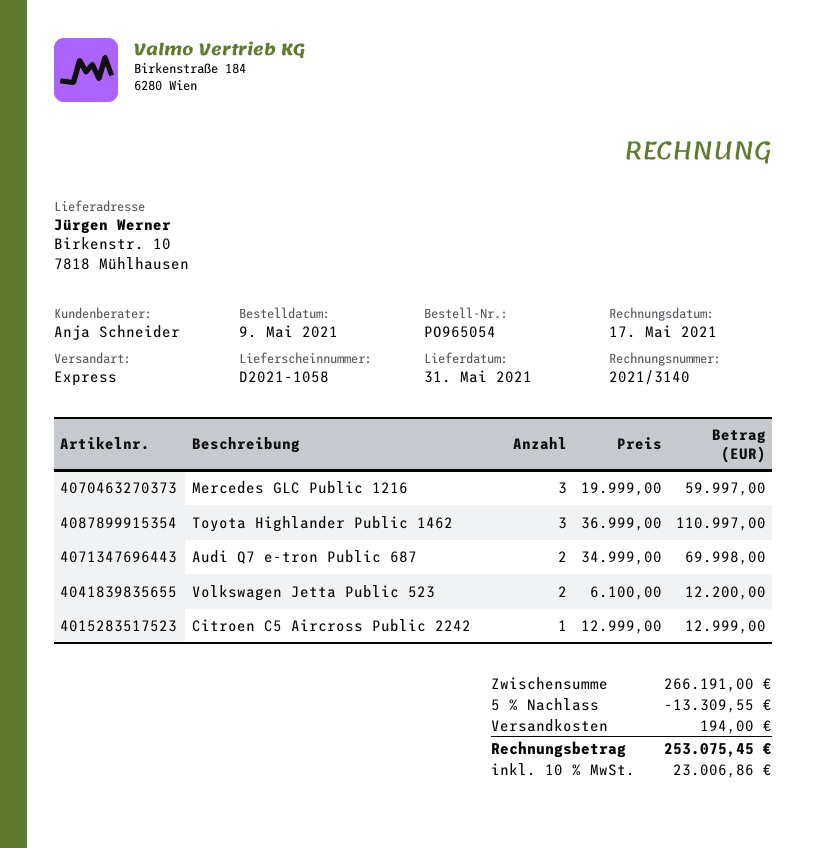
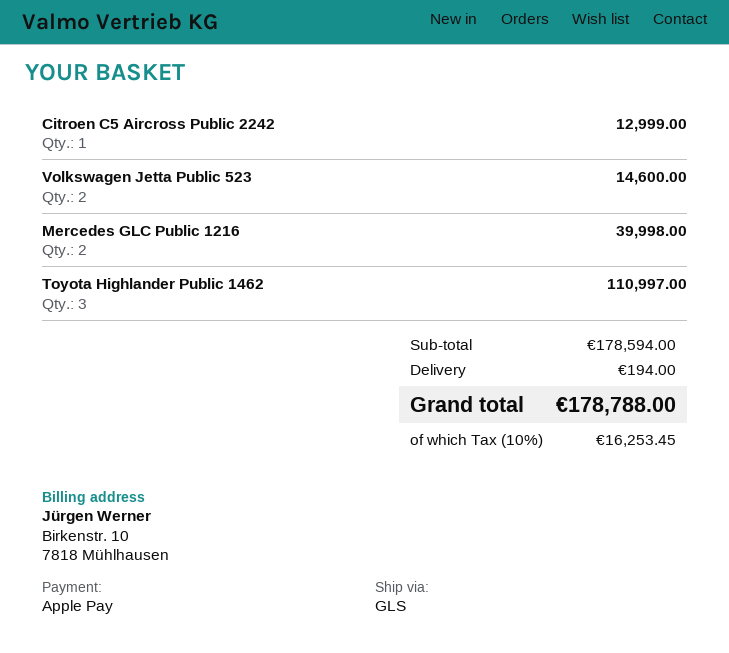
shipping method: express -> GLS
Mercedes GLC Public 1216: 3 for 59997.00 -> 2 for 39998.00
Audi Q7 e-tron Public 687: 2 for 69998.00 -> none
Volkswagen Jetta Public 523: 2 for 12200.00 -> 2 for 14600.00
subtotal: 266191.00 -> 178594.00
discount: 5% = 13309.55 -> none
tax: 10% = 23006.86 -> 10% = 16253.45
total: 253075.45 -> 178788.00

